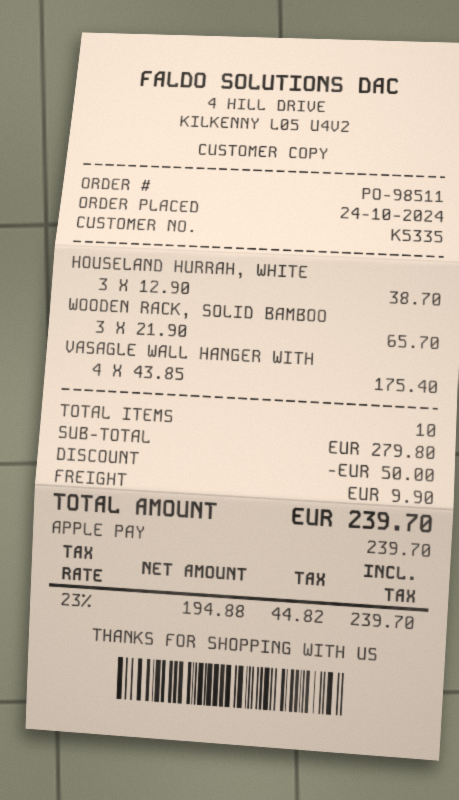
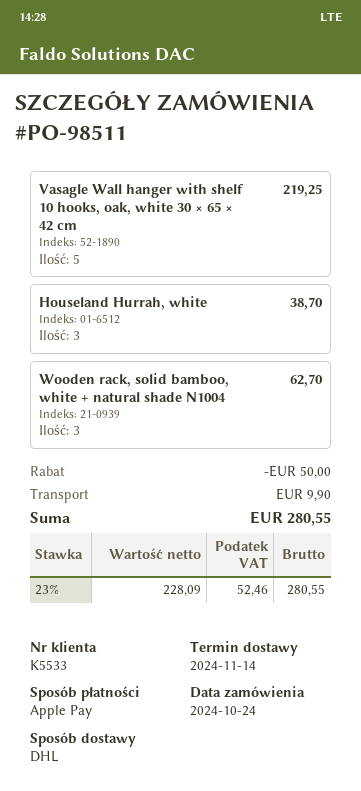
customer number: K5335 -> K5533
WOODEN RACK, SOLID BAMBOO: 3 for 65.70 -> 3 for 62.70
VASAGLE WALL HANGER WITH: 4 for 175.40 -> 5 for 219.25
net: 194.88 -> 228.09
tax: 23% = 44.82 -> 23% = 52.46
total: 239.70 -> 280.55

